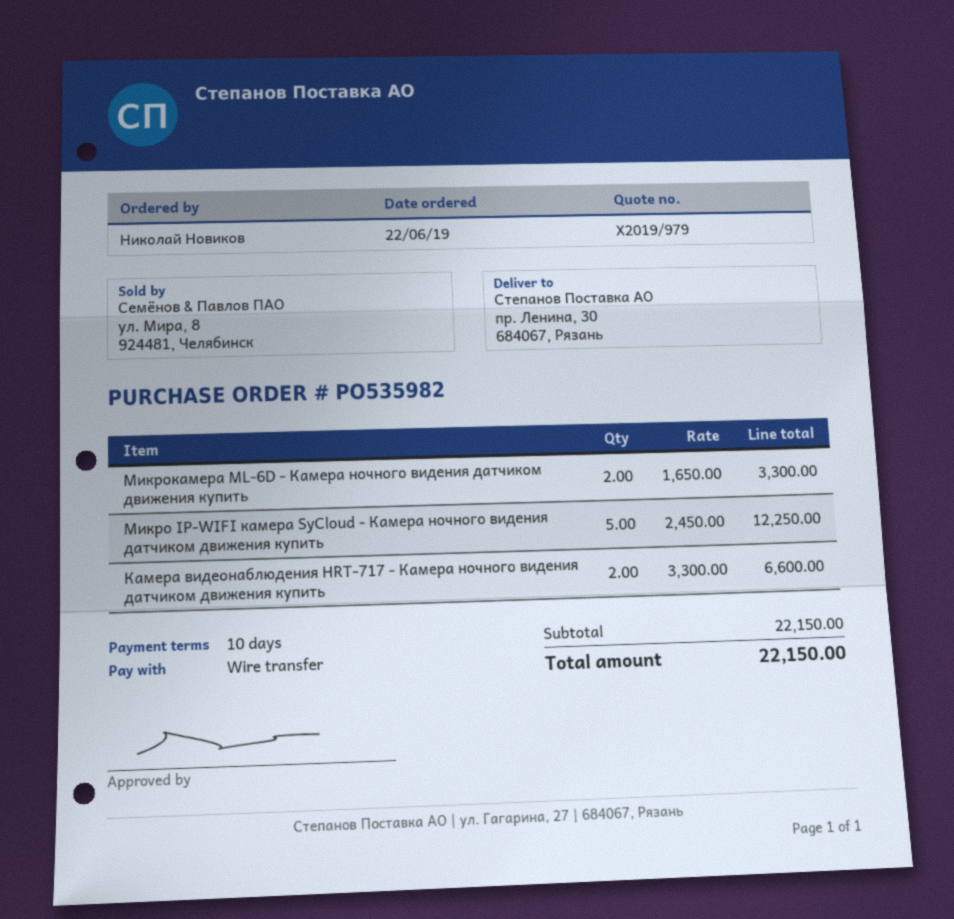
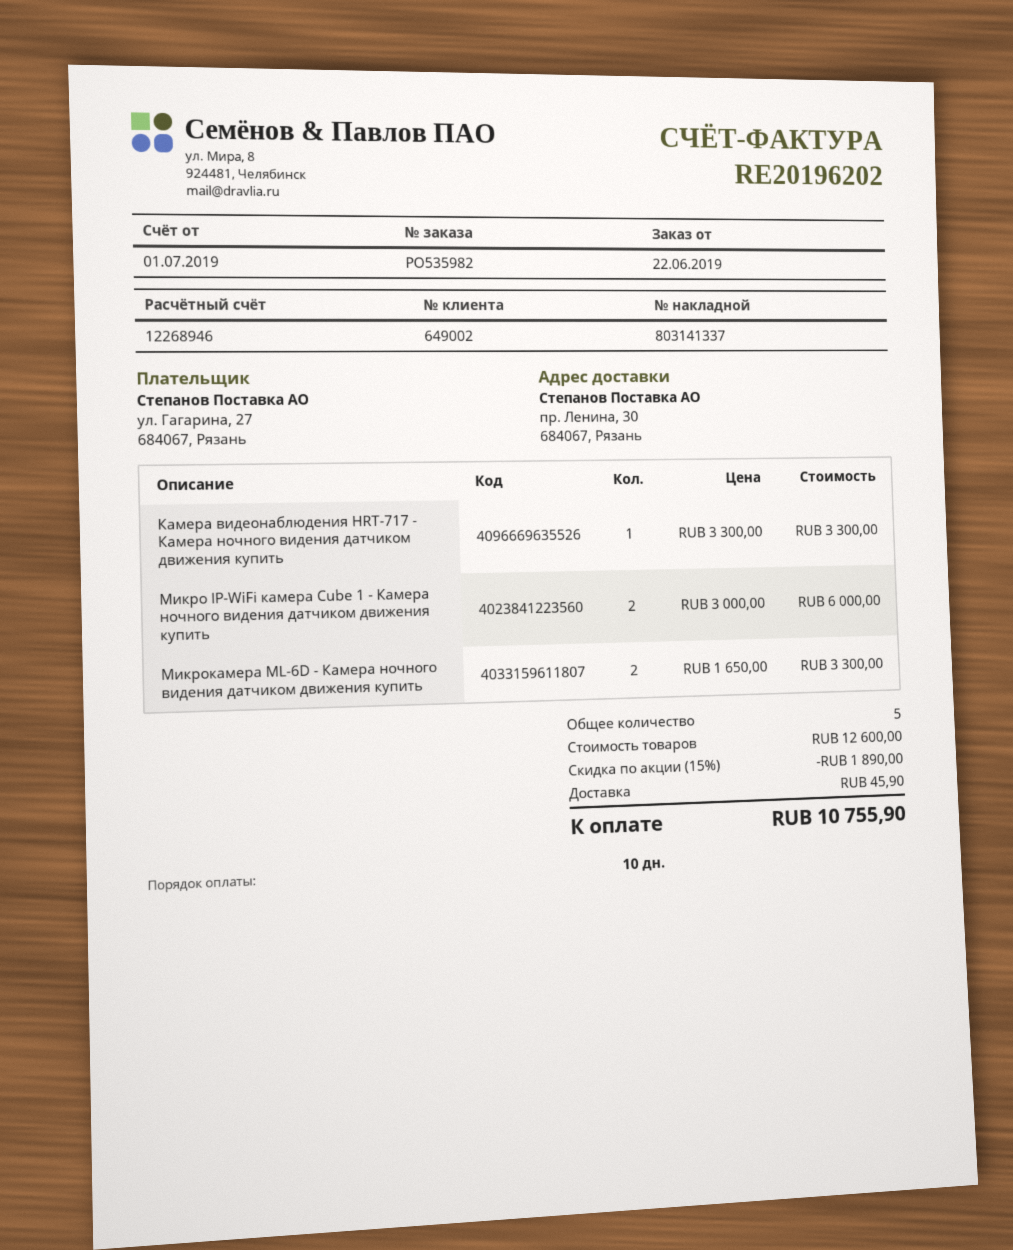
Микро IP-WIFI камера SyCloud - Камера ночного видения датчиком движения купить: 5 x 2450.00 = 12250.00 -> none
Камера видеонаблюдения HRT-717 - Камера ночного видения датчиком движения купить: 2 x 3300.00 = 6600.00 -> 1 x 3300.00 = 3300.00
Микро IP-WiFi камера Cube 1 - Камера ночного видения датчиком движения купить: none -> 2 x 3000.00 = 6000.00
subtotal: 22150.00 -> 12600.00
discount: none -> 15% = 1890.00
shipping: none -> 45.90
total: 22150.00 -> 10755.90

